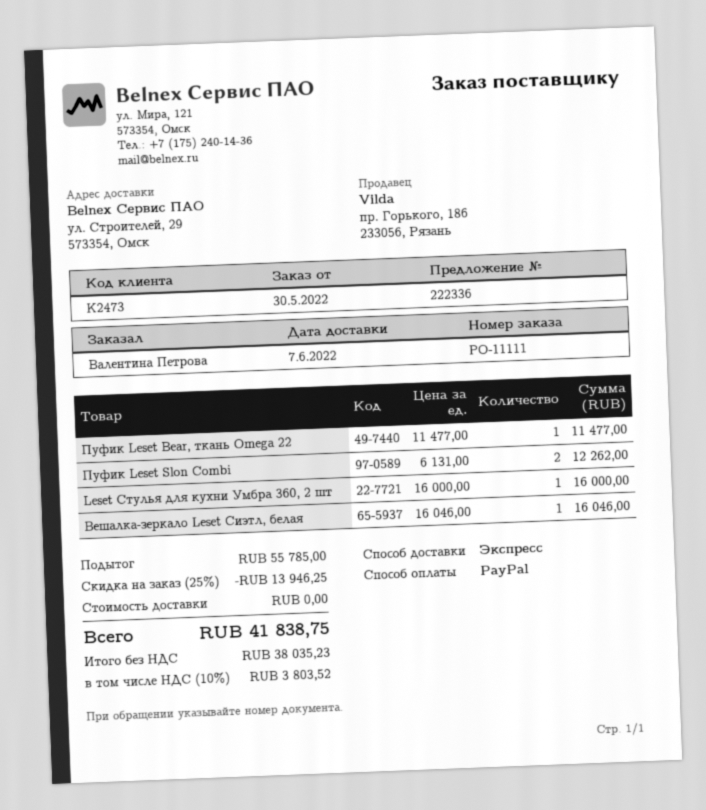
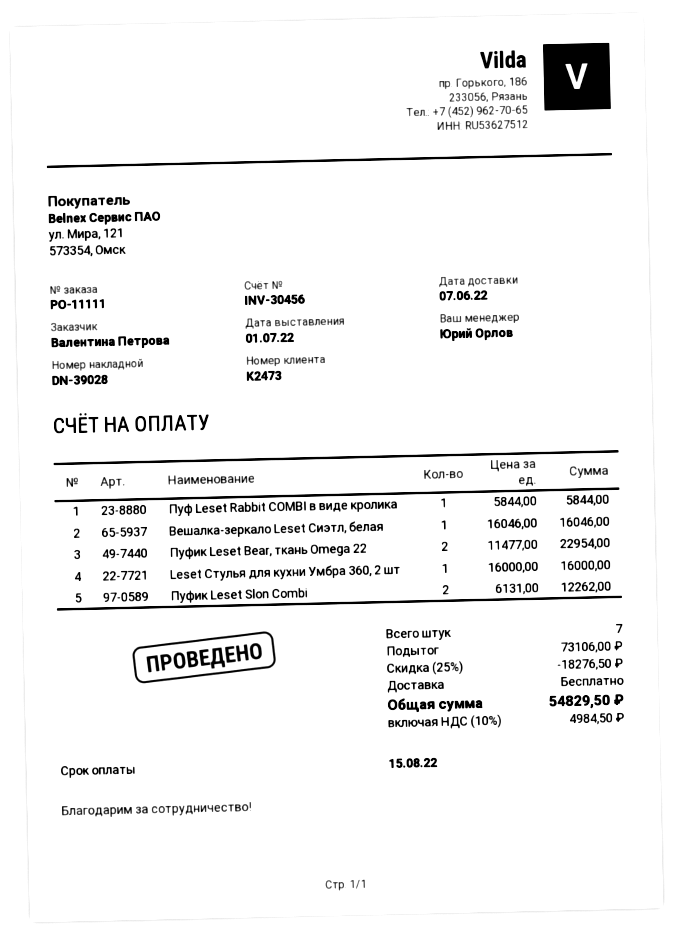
Пуфик Leset Bear, ткань Omega 22: 1 x 11477.00 = 11477.00 -> 2 x 11477.00 = 22954.00
Пуф Leset Rabbit COMBI в виде кролика: none -> 1 x 5844.00 = 5844.00
subtotal: 55785.00 -> 73106.00
discount: 25% = 13946.25 -> 25% = 18276.50
tax: 10% = 3803.52 -> 10% = 4984.50
total: 41838.75 -> 54829.50

